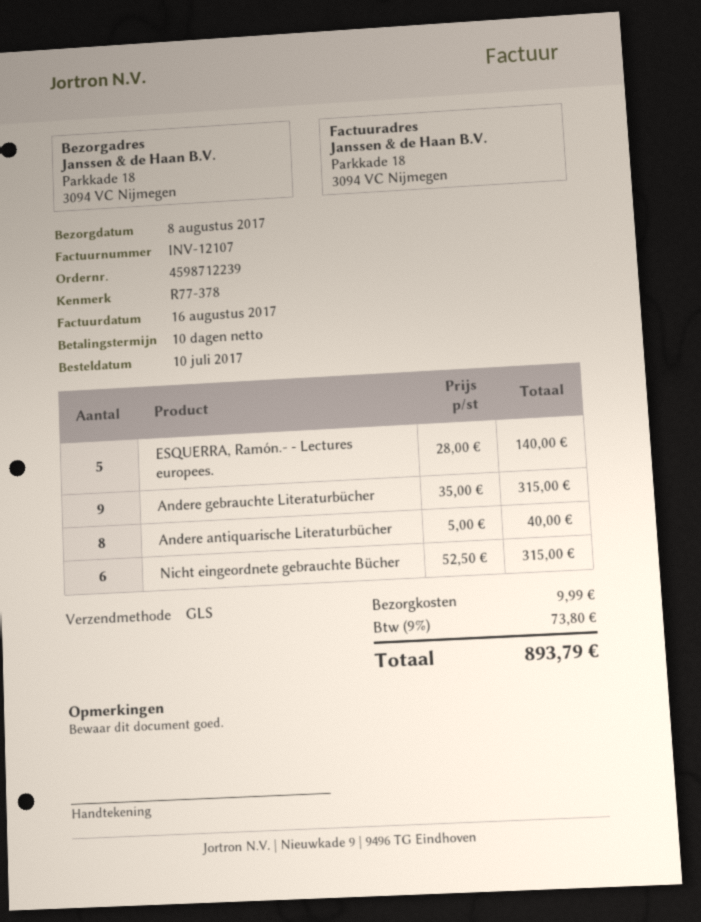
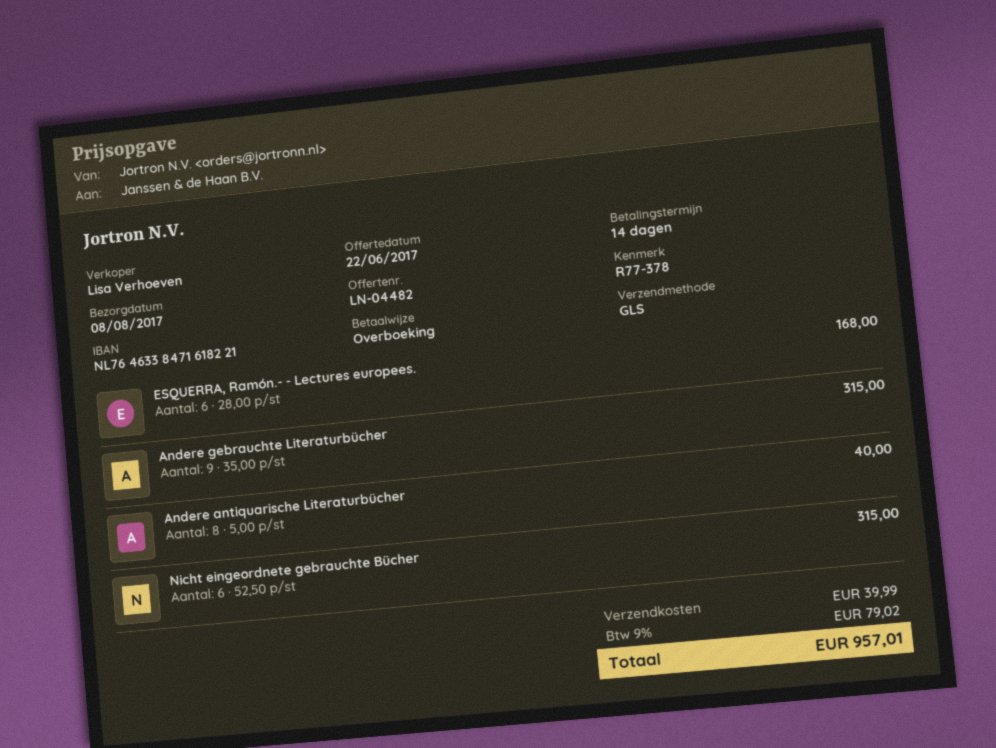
payment terms: 10 days -> 14 days
ESQUERRA, Ramón.- - Lectures europees.: 5 x 28.00 = 140.00 -> 6 x 28.00 = 168.00
shipping: 9.99 -> 39.99
tax: 9% = 73.80 -> 9% = 79.02
total: 893.79 -> 957.01

